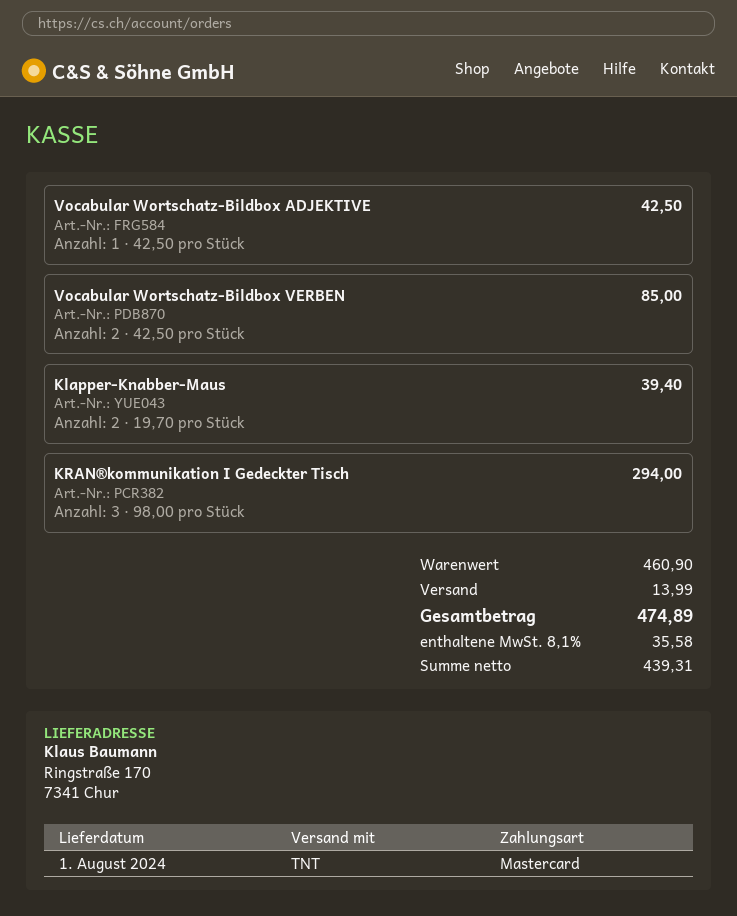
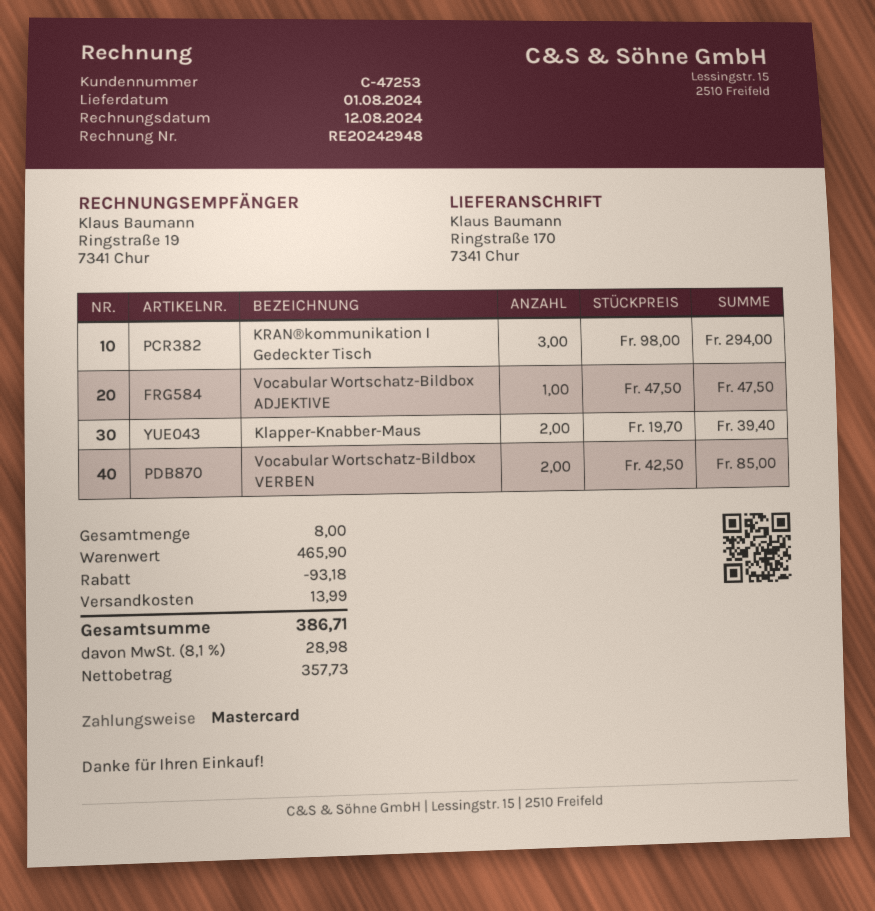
Vocabular Wortschatz-Bildbox ADJEKTIVE: 1 x 42.50 = 42.50 -> 1 x 47.50 = 47.50
subtotal: 460.90 -> 465.90
discount: none -> 93.18
net: 439.31 -> 357.73
tax: 8.1% = 35.58 -> 8.1% = 28.98
total: 474.89 -> 386.71

